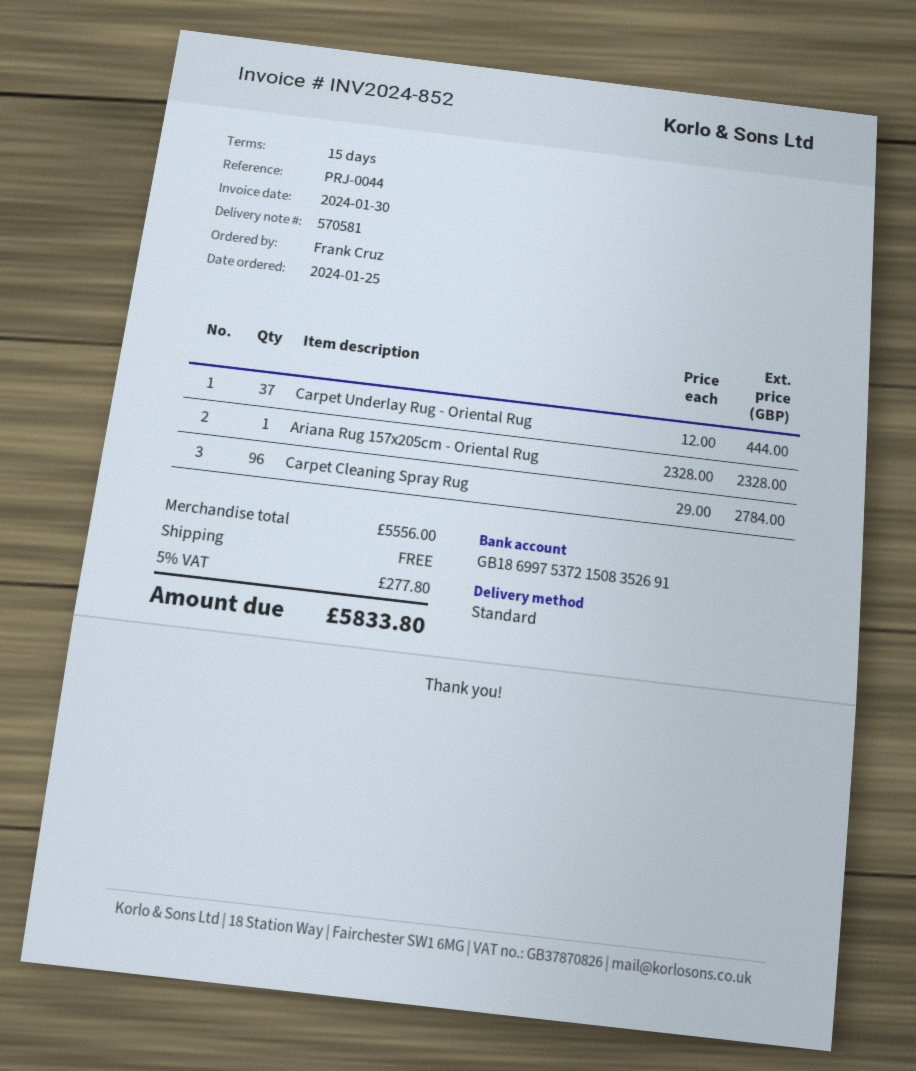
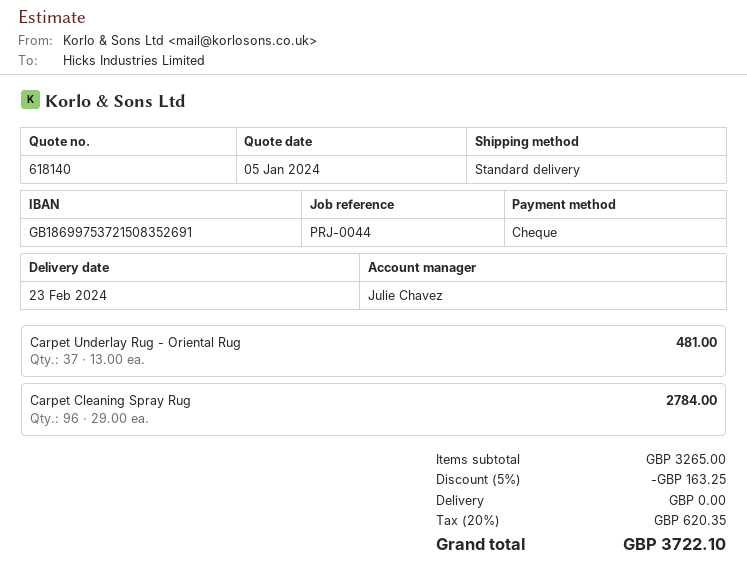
Carpet Underlay Rug - Oriental Rug: 37 x 12.00 = 444.00 -> 37 x 13.00 = 481.00
Ariana Rug 157x205cm - Oriental Rug: 1 x 2328.00 = 2328.00 -> none
subtotal: 5556.00 -> 3265.00
discount: none -> 5% = 163.25
tax: 5% = 277.80 -> 20% = 620.35
total: 5833.80 -> 3722.10

